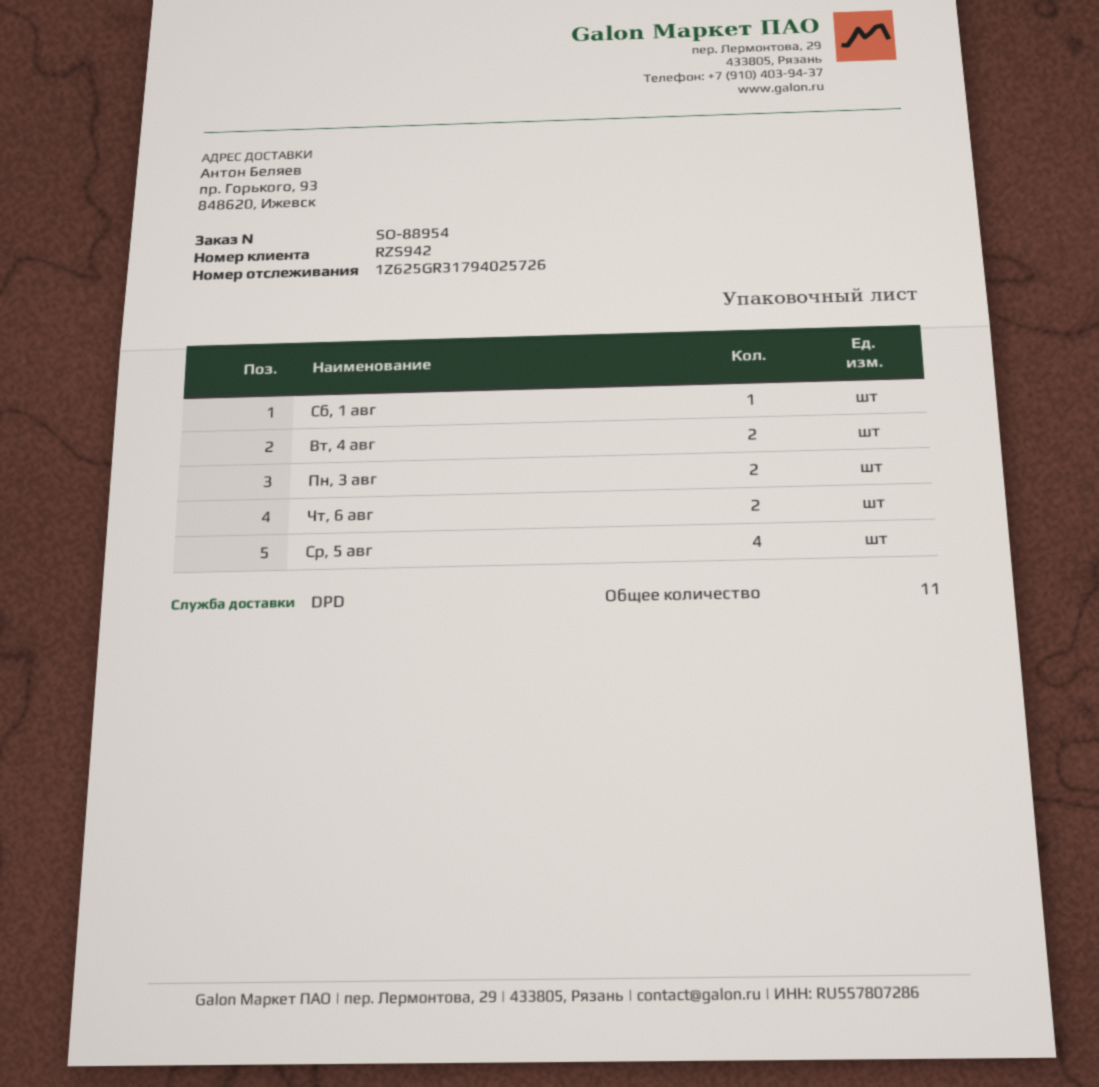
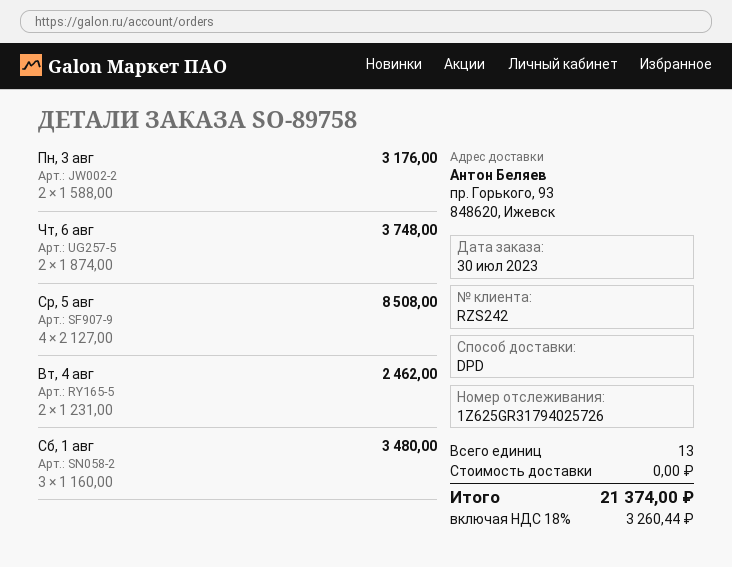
order number: SO-88954 -> SO-89758
customer number: RZS942 -> RZS242
Сб, 1 авг: 1 -> 3
total quantity: 11 -> 13

